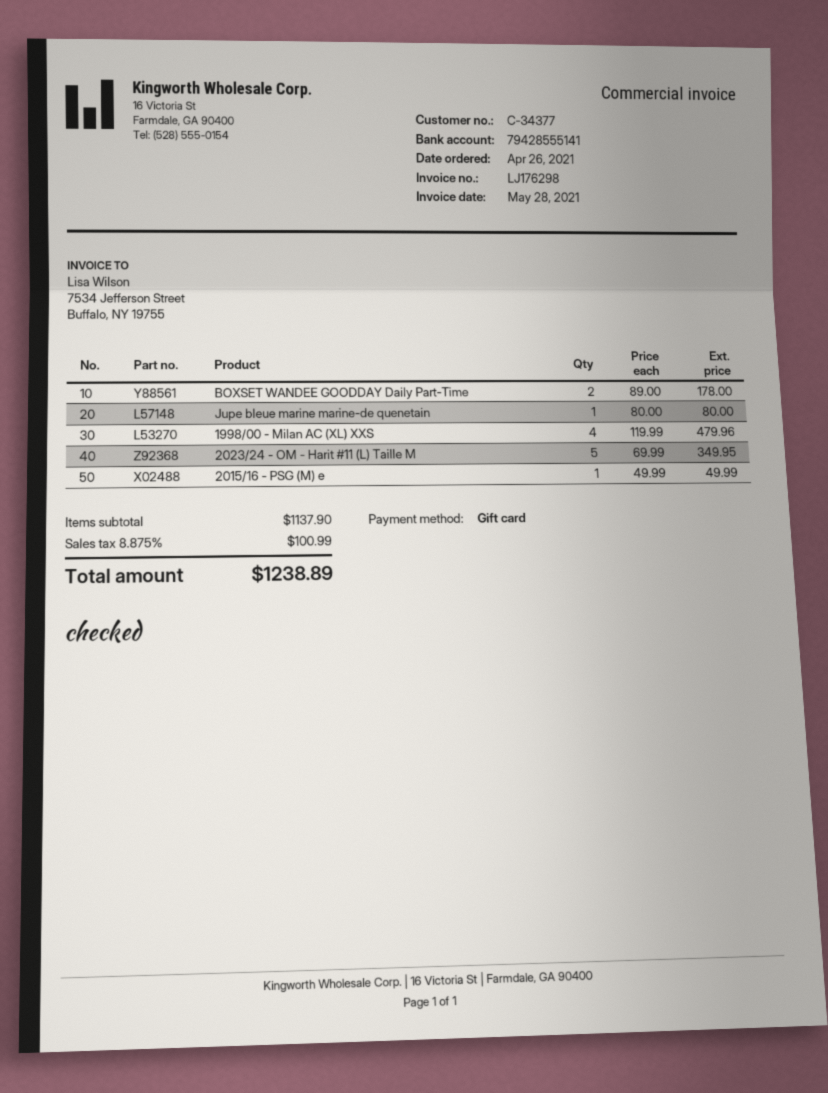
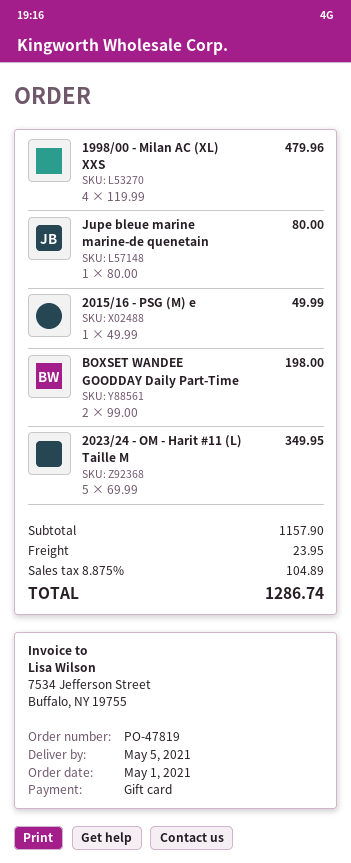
order date: 2021-04-26 -> 2021-05-01
BOXSET WANDEE GOODDAY Daily Part-Time: 2 x 89.00 = 178.00 -> 2 x 99.00 = 198.00
subtotal: 1137.90 -> 1157.90
shipping: none -> 23.95
tax: 8.875% = 100.99 -> 8.875% = 104.89
total: 1238.89 -> 1286.74

